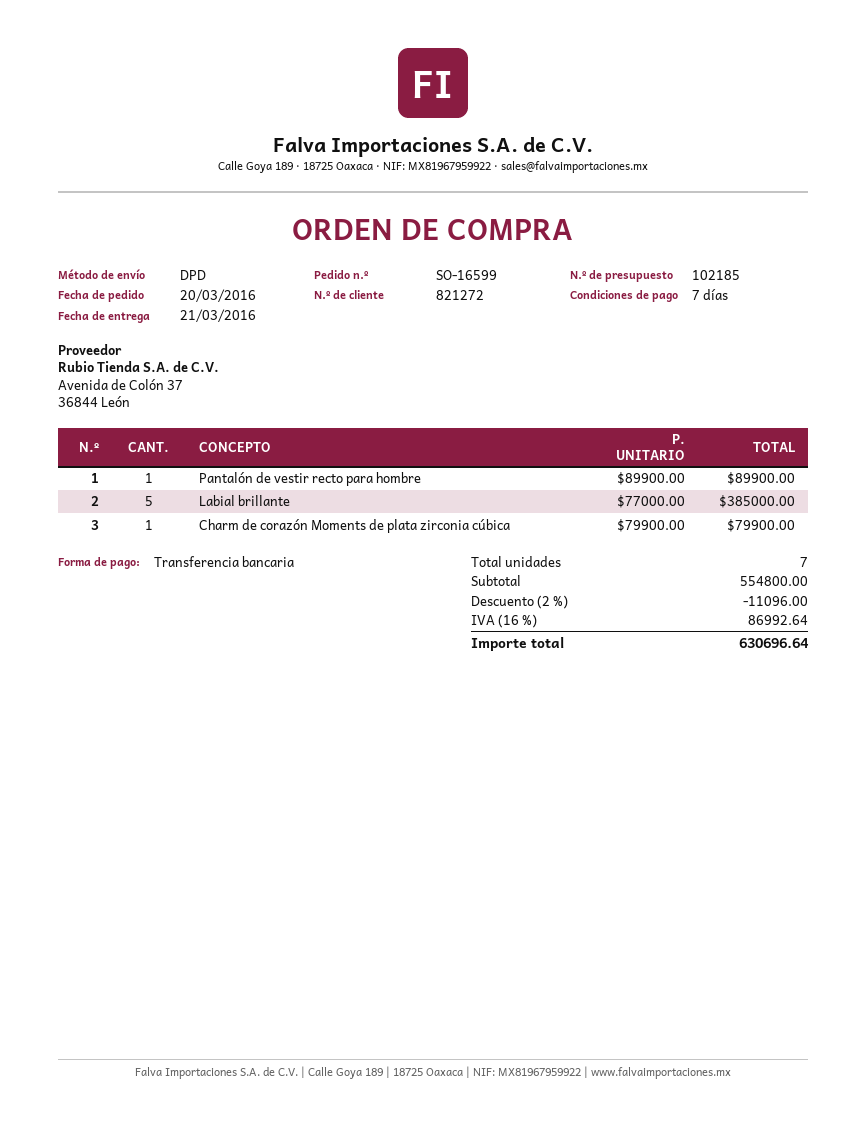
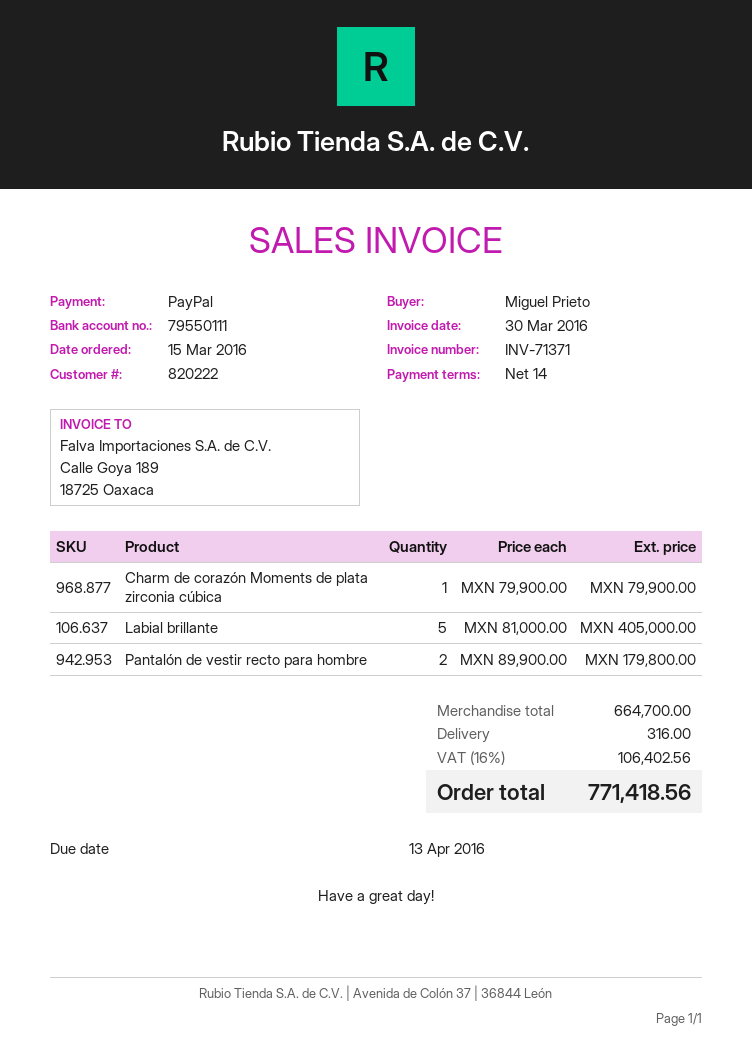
order date: 2016-03-20 -> 2016-03-15
payment terms: 7 days -> 14 days
customer number: 821272 -> 820222
payment method: bank transfer -> PayPal
Pantalón de vestir recto para hombre: 1 x 89900.00 = 89900.00 -> 2 x 89900.00 = 179800.00
Labial brillante: 5 x 77000.00 = 385000.00 -> 5 x 81000.00 = 405000.00
subtotal: 554800.00 -> 664700.00
discount: 2% = 11096.00 -> none
shipping: none -> 316.00
tax: 16% = 86992.64 -> 16% = 106402.56
total: 630696.64 -> 771418.56

